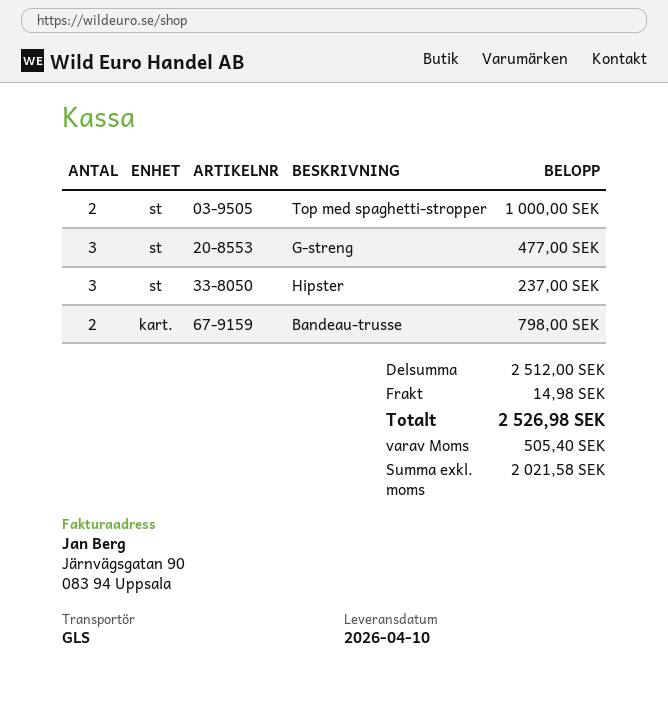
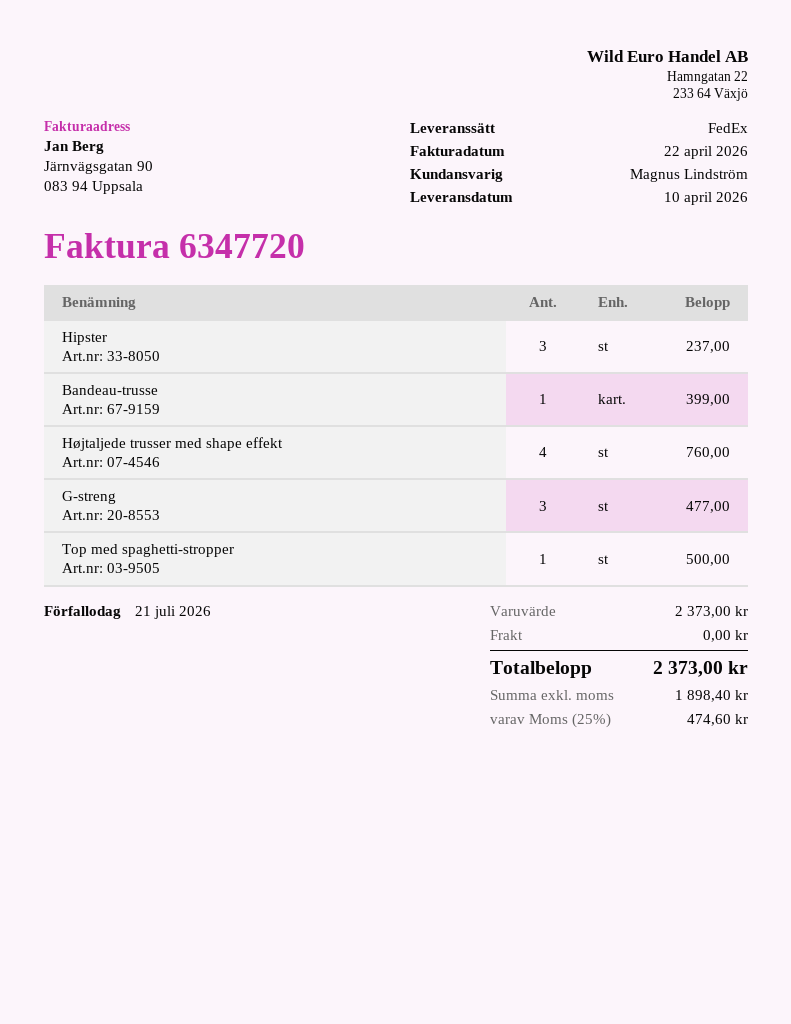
shipping method: GLS -> FedEx
Top med spaghetti-stropper: 2 for 1000.00 -> 1 for 500.00
Bandeau-trusse: 2 for 798.00 -> 1 for 399.00
Højtaljede trusser med shape effekt: none -> 4 for 760.00
subtotal: 2512.00 -> 2373.00
shipping: 14.98 -> 0.00
net: 2021.58 -> 1898.40
tax: 505.40 -> 474.60
total: 2526.98 -> 2373.00

